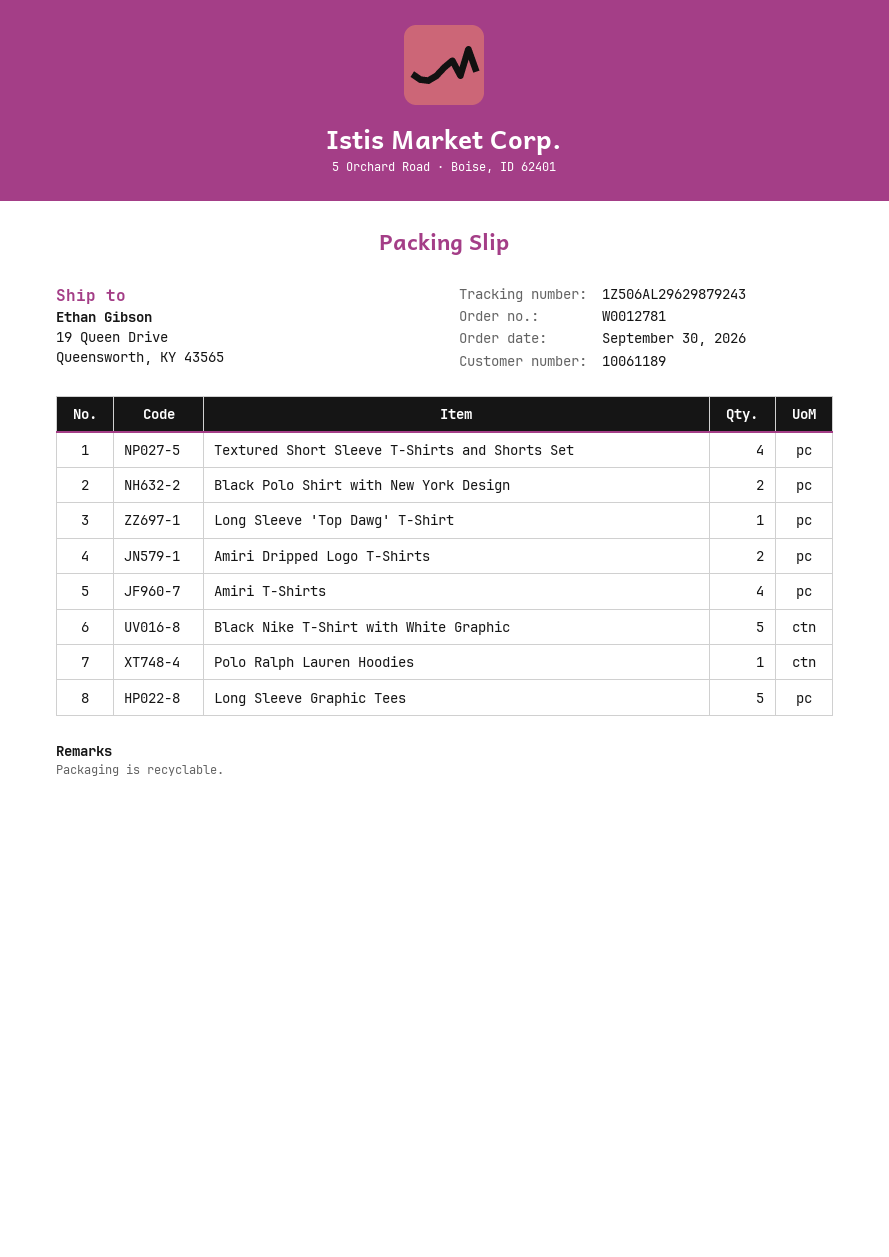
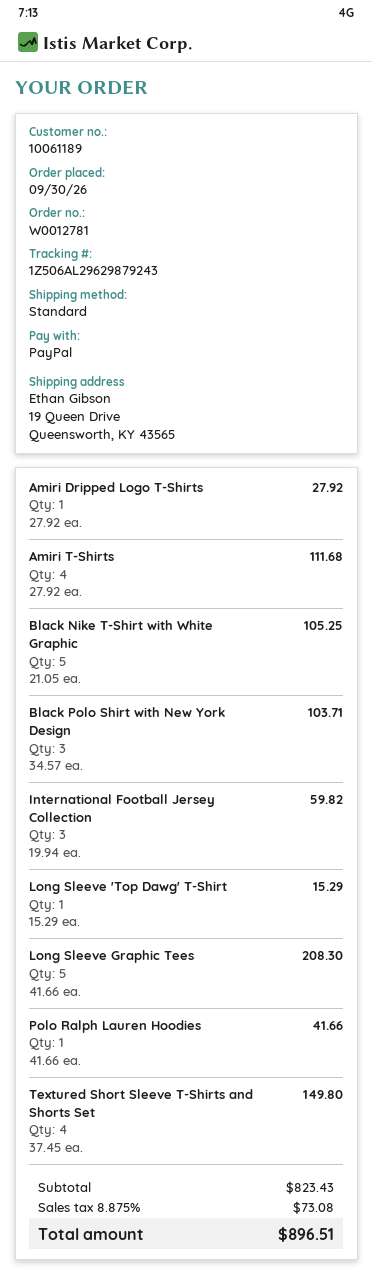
Black Polo Shirt with New York Design: 2 -> 3
Amiri Dripped Logo T-Shirts: 2 -> 1
International Football Jersey Collection: none -> 3

